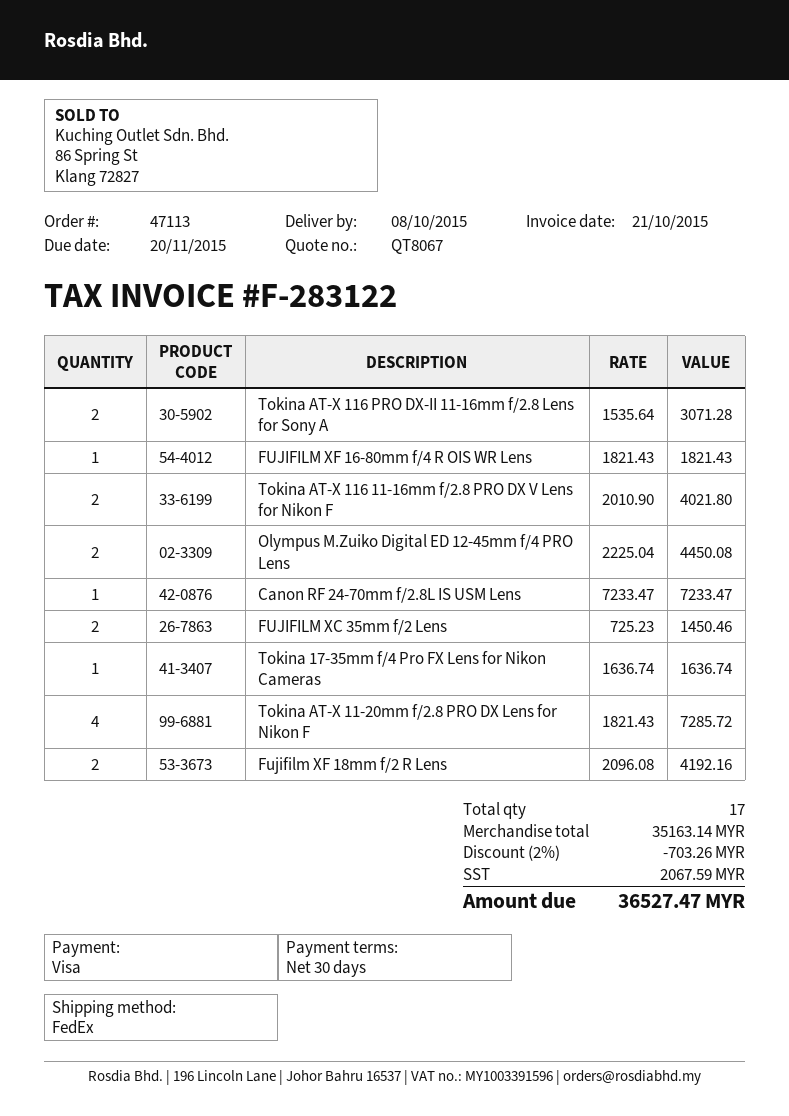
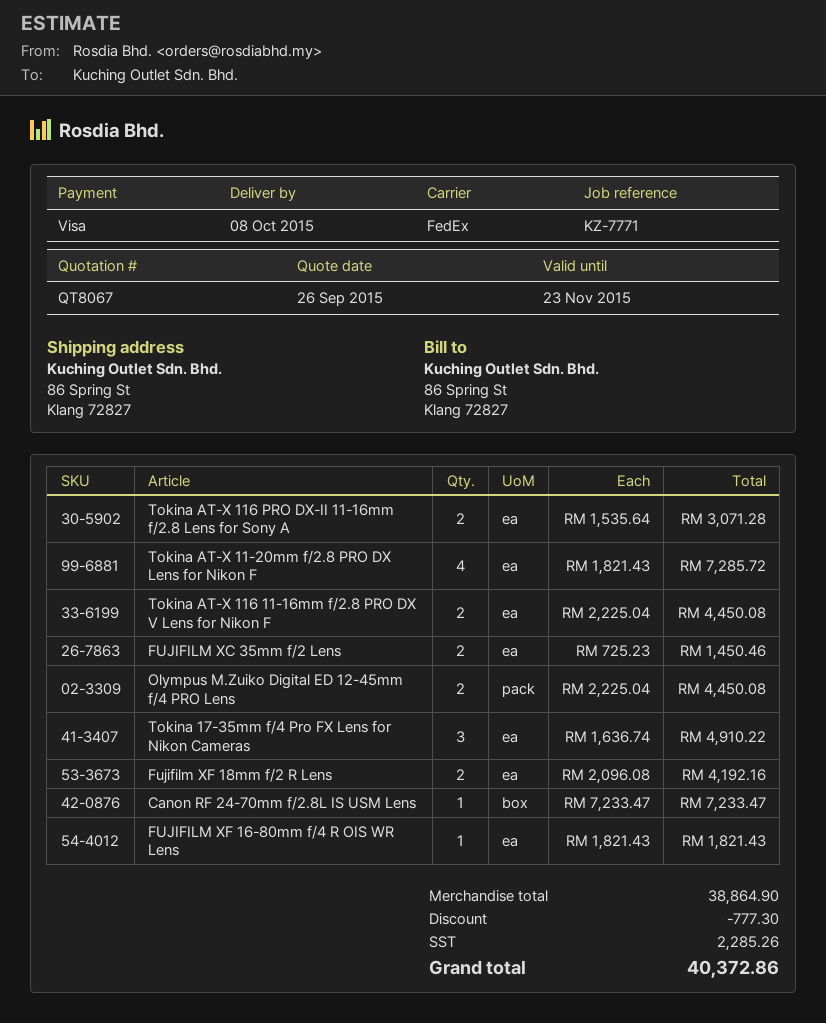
Tokina AT-X 116 11-16mm f/2.8 PRO DX V Lens for Nikon F: 2 x 2010.90 = 4021.80 -> 2 x 2225.04 = 4450.08
Tokina 17-35mm f/4 Pro FX Lens for Nikon Cameras: 1 x 1636.74 = 1636.74 -> 3 x 1636.74 = 4910.22
subtotal: 35163.14 -> 38864.90
discount: 703.26 -> 777.30
tax: 2067.59 -> 2285.26
total: 36527.47 -> 40372.86

